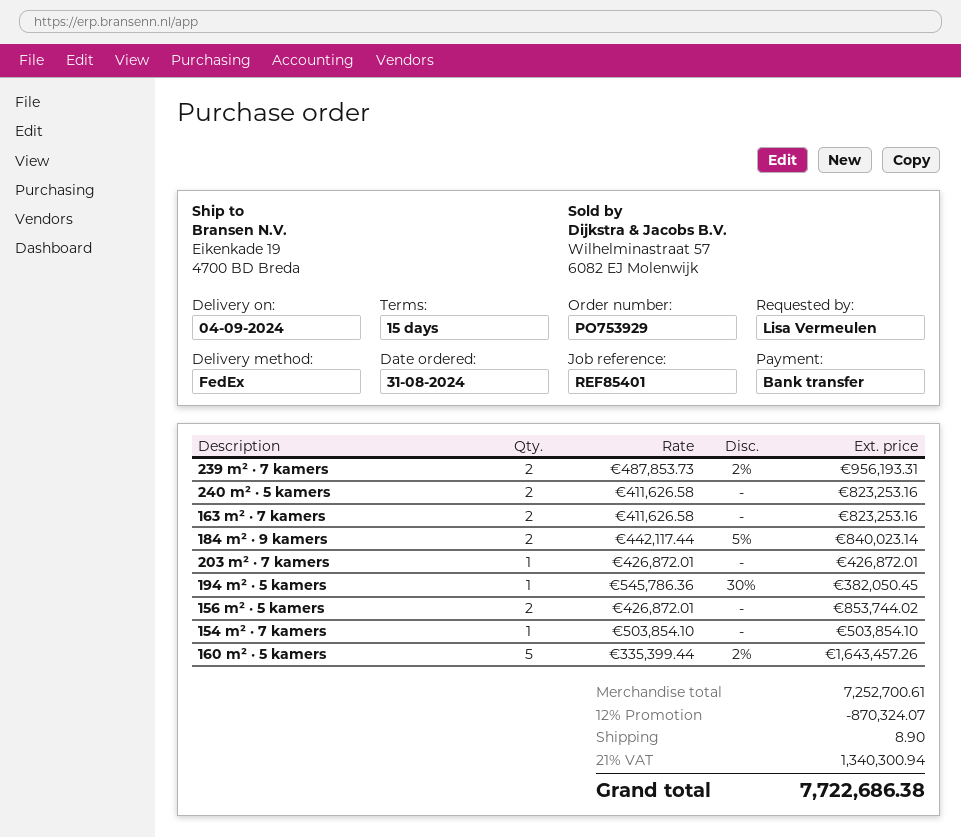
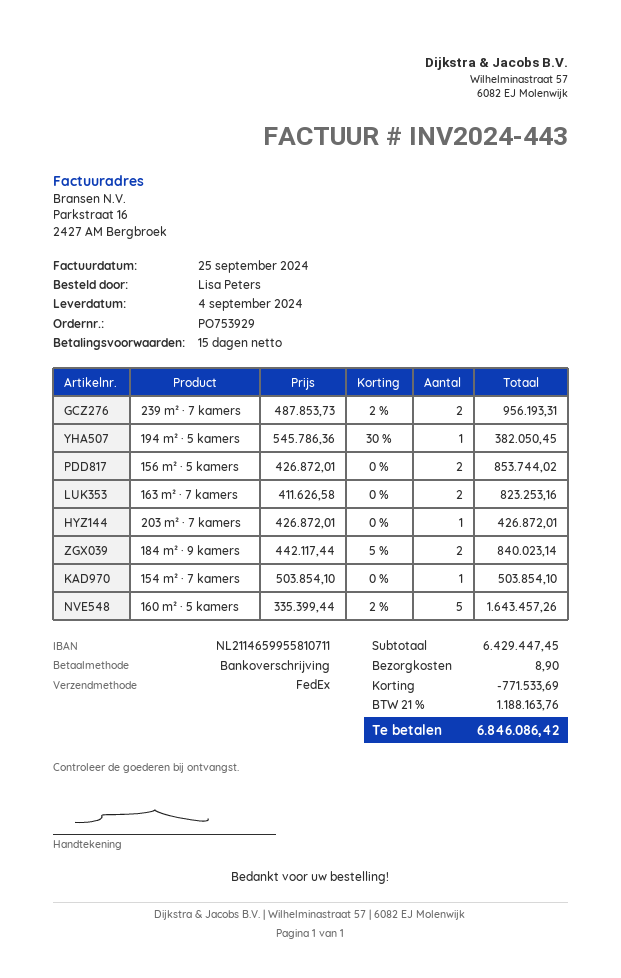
ordered by: Lisa Vermeulen -> Lisa Peters
240 m² · 5 kamers: 2 x 411626.58 = 823253.16 -> none
subtotal: 7252700.61 -> 6429447.45
discount: 870324.07 -> 771533.69
tax: 21% = 1340300.94 -> 21% = 1188163.76
total: 7722686.38 -> 6846086.42

